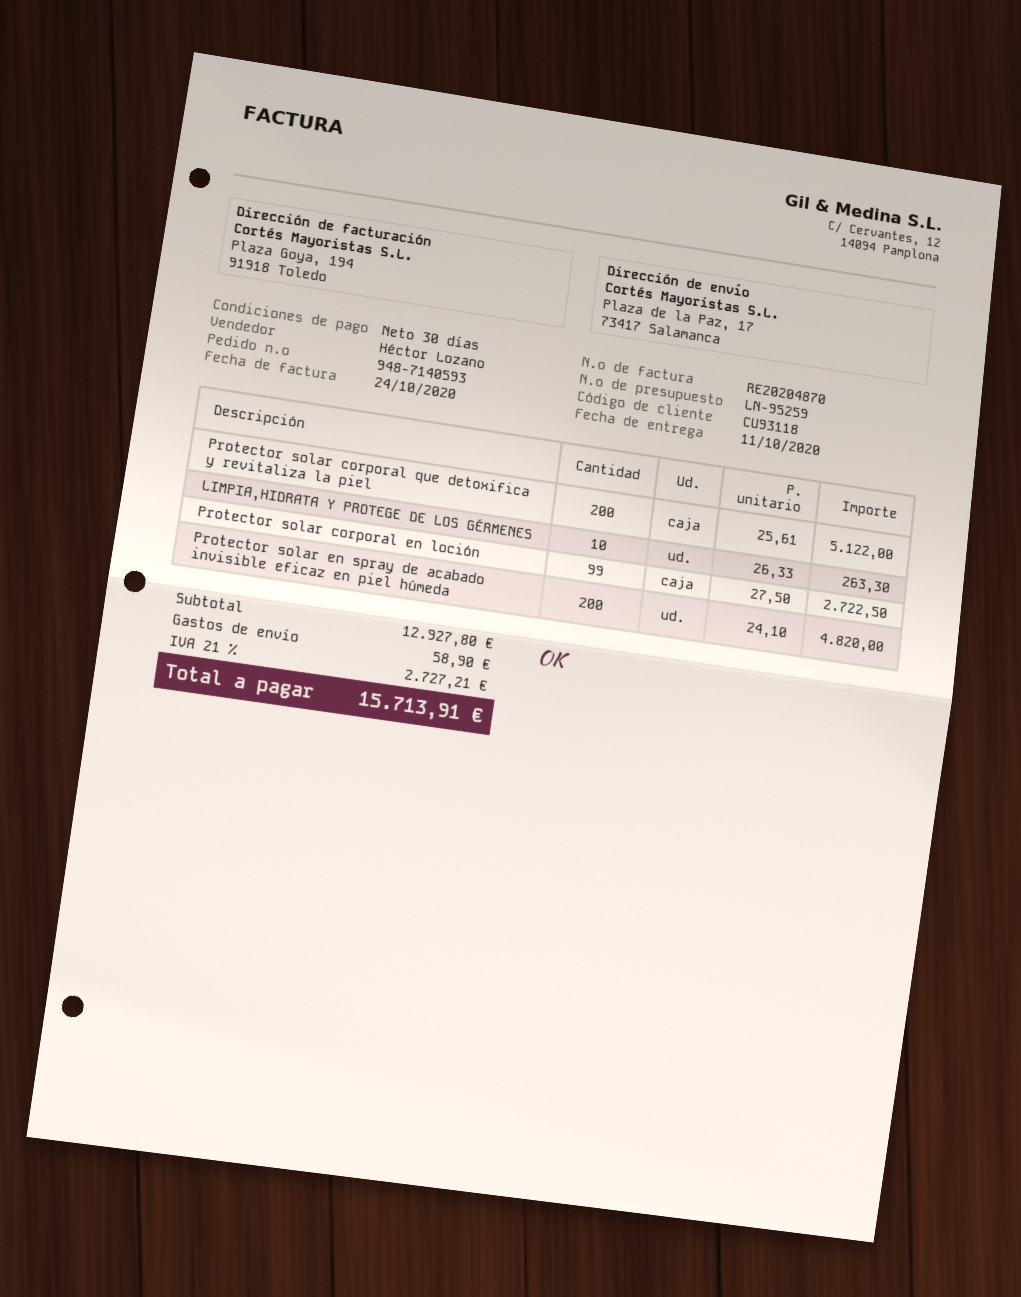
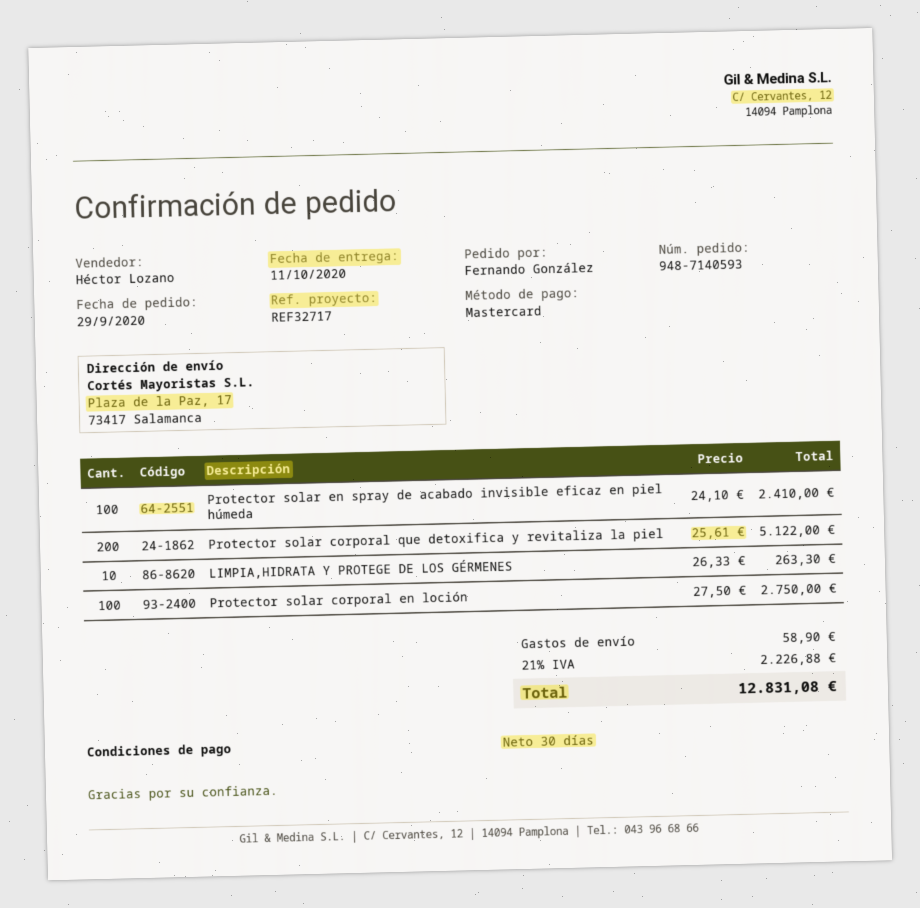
Protector solar corporal en loción: 99 x 27.50 = 2722.50 -> 100 x 27.50 = 2750.00
Protector solar en spray de acabado invisible eficaz en piel húmeda: 200 x 24.10 = 4820.00 -> 100 x 24.10 = 2410.00
tax: 21% = 2727.21 -> 21% = 2226.88
total: 15713.91 -> 12831.08

